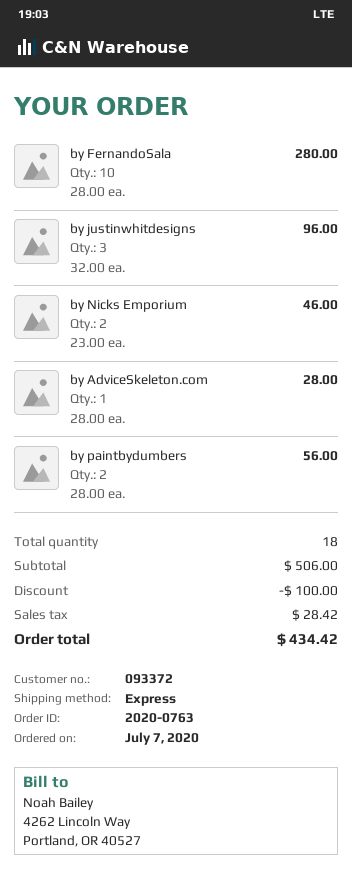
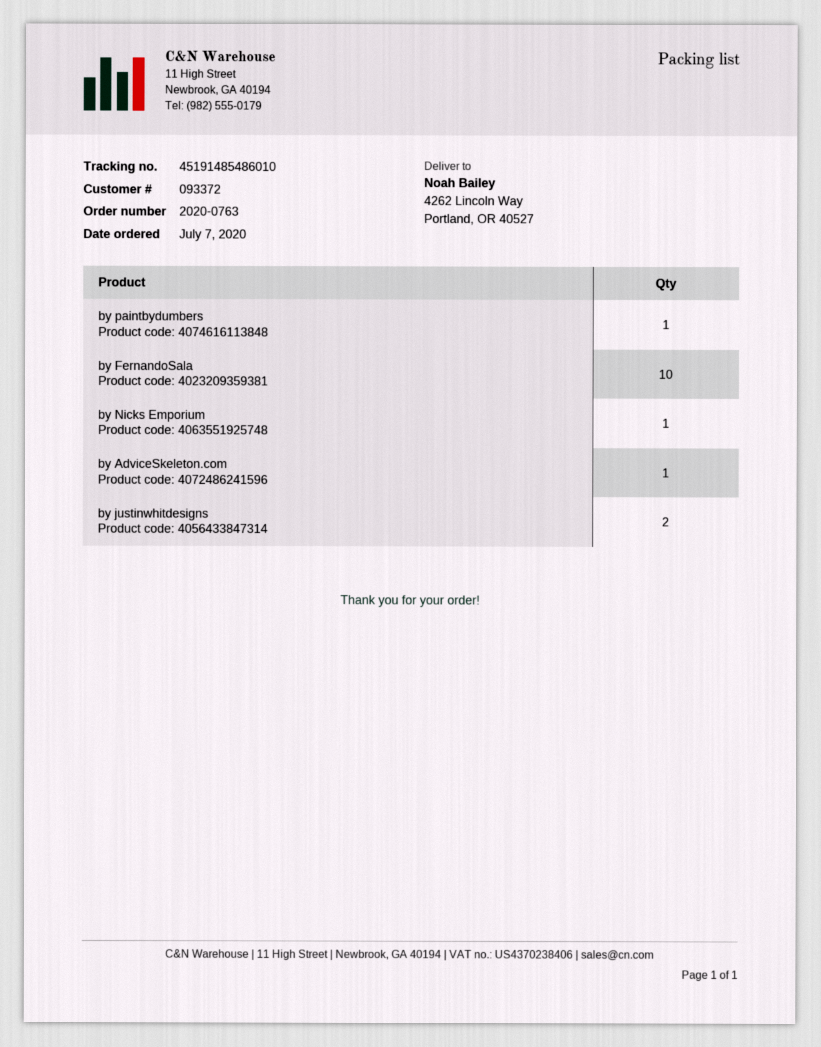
by justinwhitdesigns: 3 -> 2
by Nicks Emporium: 2 -> 1
by paintbydumbers: 2 -> 1

